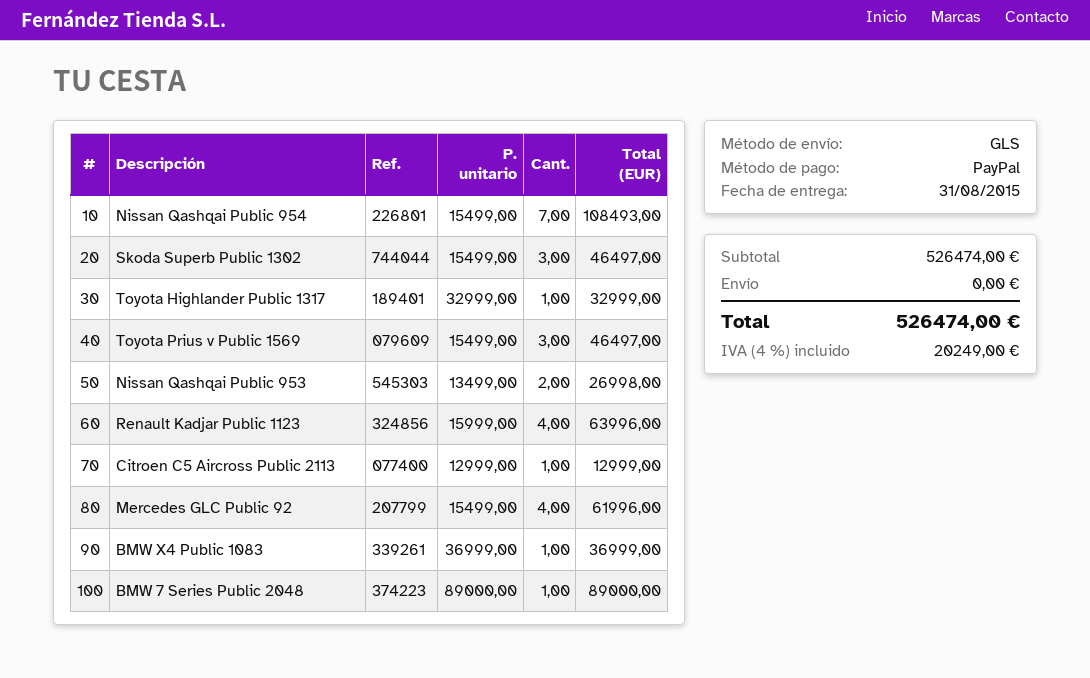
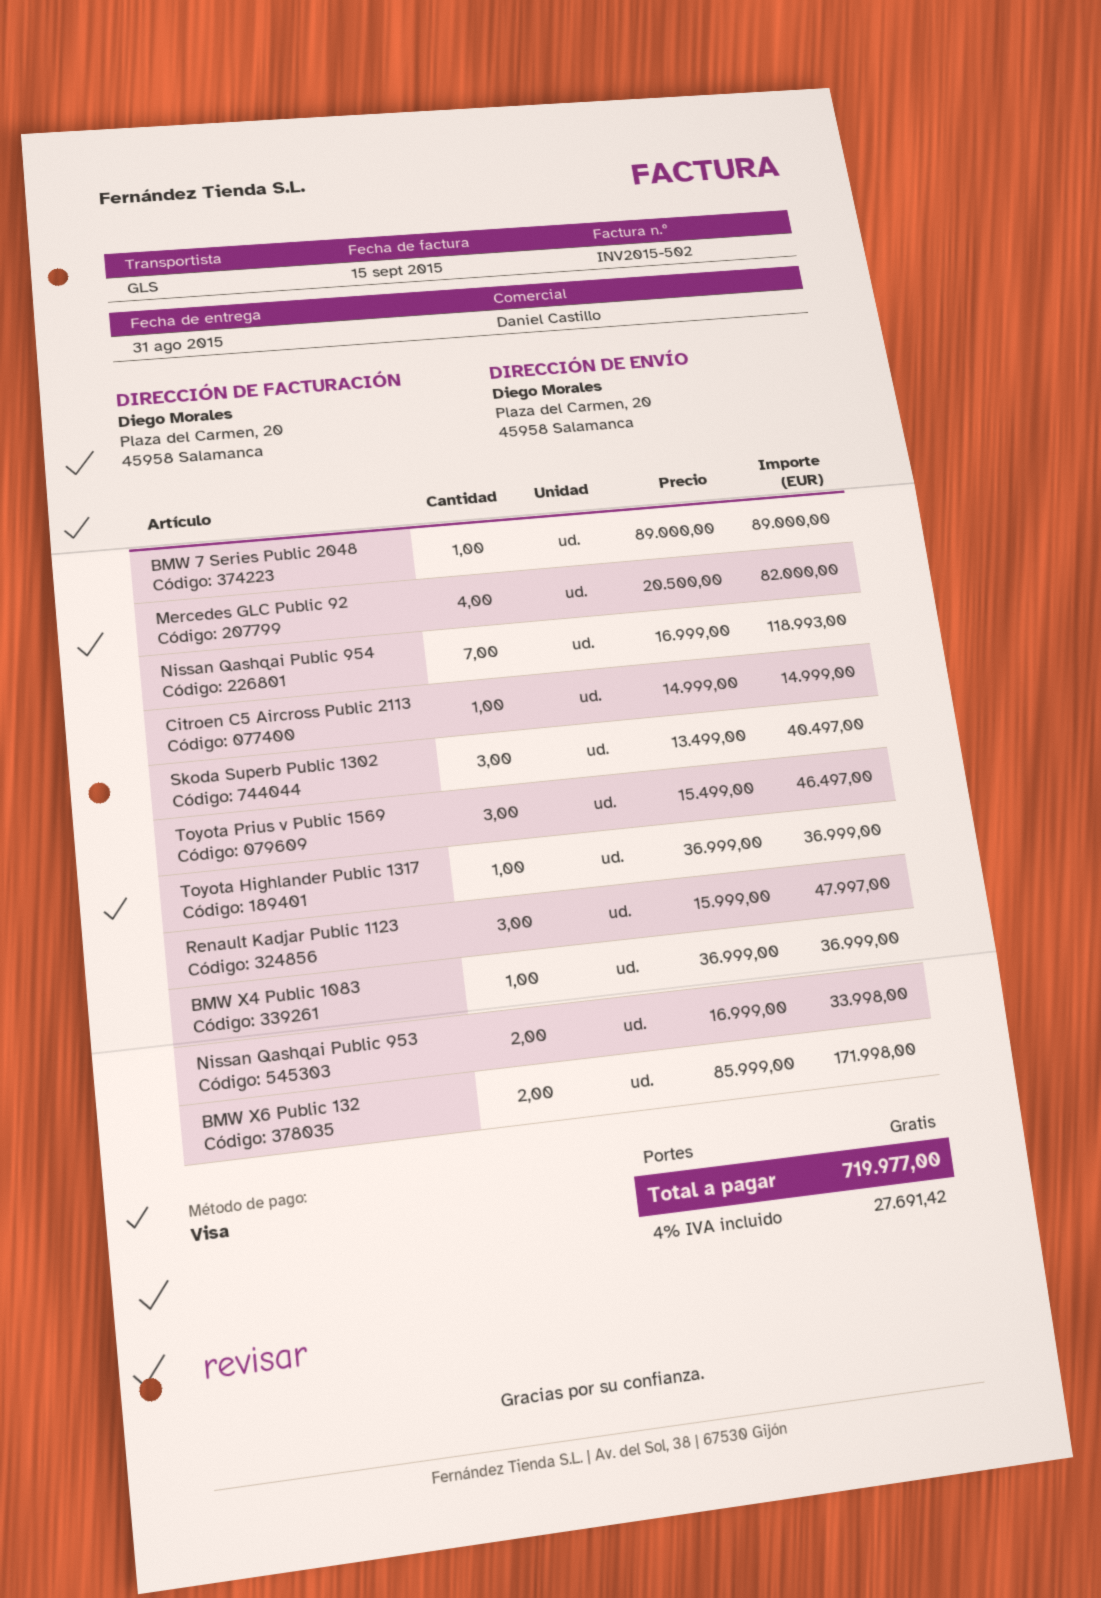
payment method: PayPal -> Visa
Nissan Qashqai Public 954: 7 x 15499.00 = 108493.00 -> 7 x 16999.00 = 118993.00
Skoda Superb Public 1302: 3 x 15499.00 = 46497.00 -> 3 x 13499.00 = 40497.00
Toyota Highlander Public 1317: 1 x 32999.00 = 32999.00 -> 1 x 36999.00 = 36999.00
Nissan Qashqai Public 953: 2 x 13499.00 = 26998.00 -> 2 x 16999.00 = 33998.00
Renault Kadjar Public 1123: 4 x 15999.00 = 63996.00 -> 3 x 15999.00 = 47997.00
Citroen C5 Aircross Public 2113: 1 x 12999.00 = 12999.00 -> 1 x 14999.00 = 14999.00
Mercedes GLC Public 92: 4 x 15499.00 = 61996.00 -> 4 x 20500.00 = 82000.00
BMW X6 Public 132: none -> 2 x 85999.00 = 171998.00
tax: 4% = 20249.00 -> 4% = 27691.42
total: 526474.00 -> 719977.00

